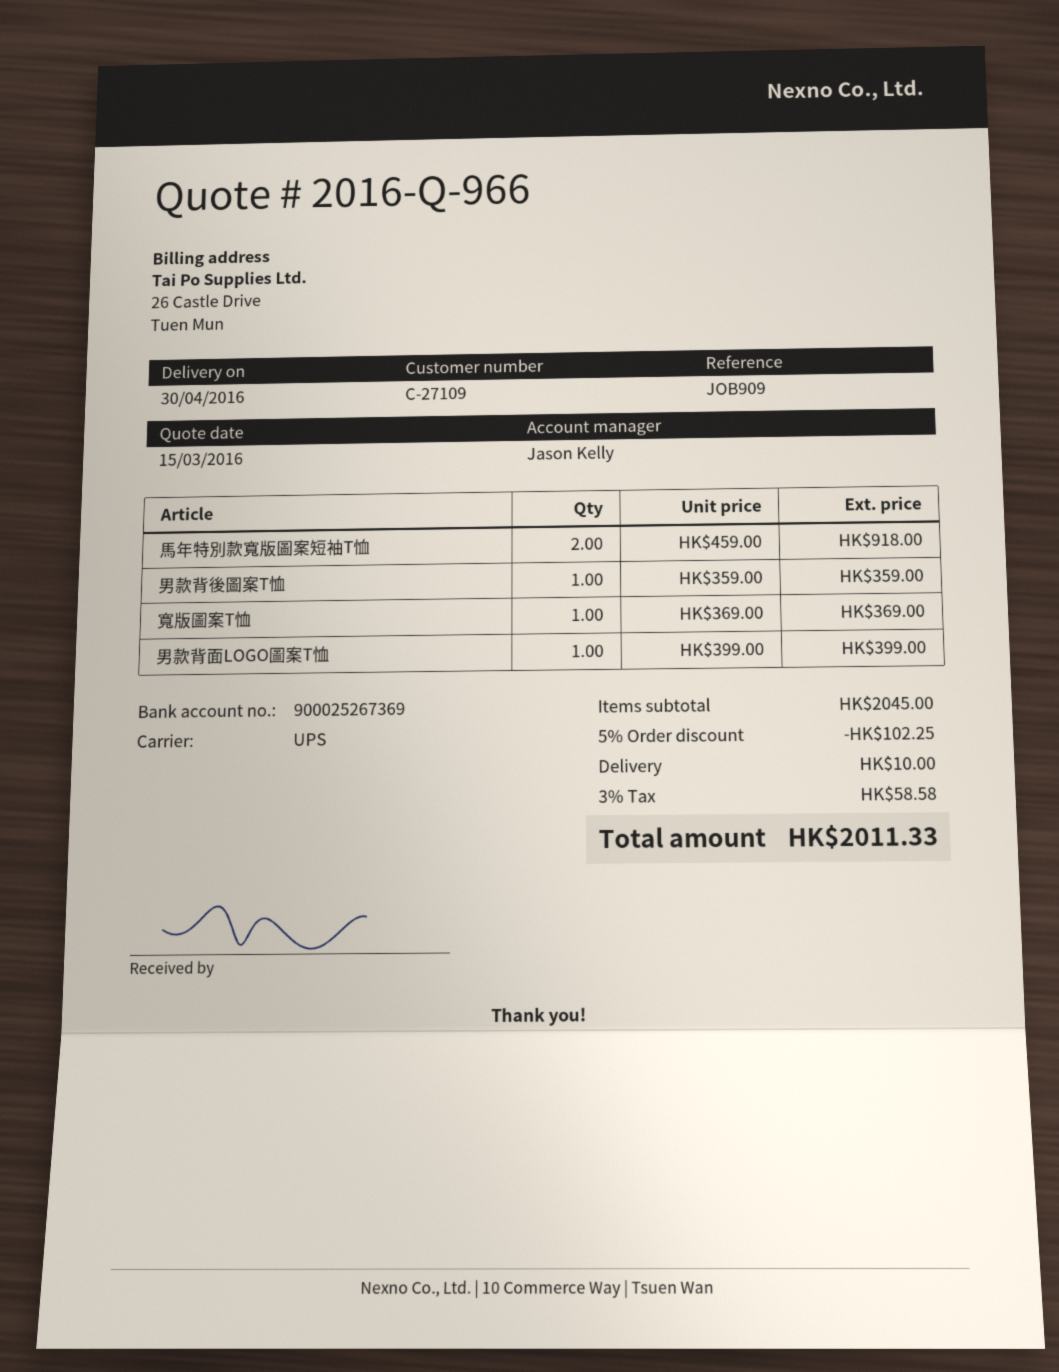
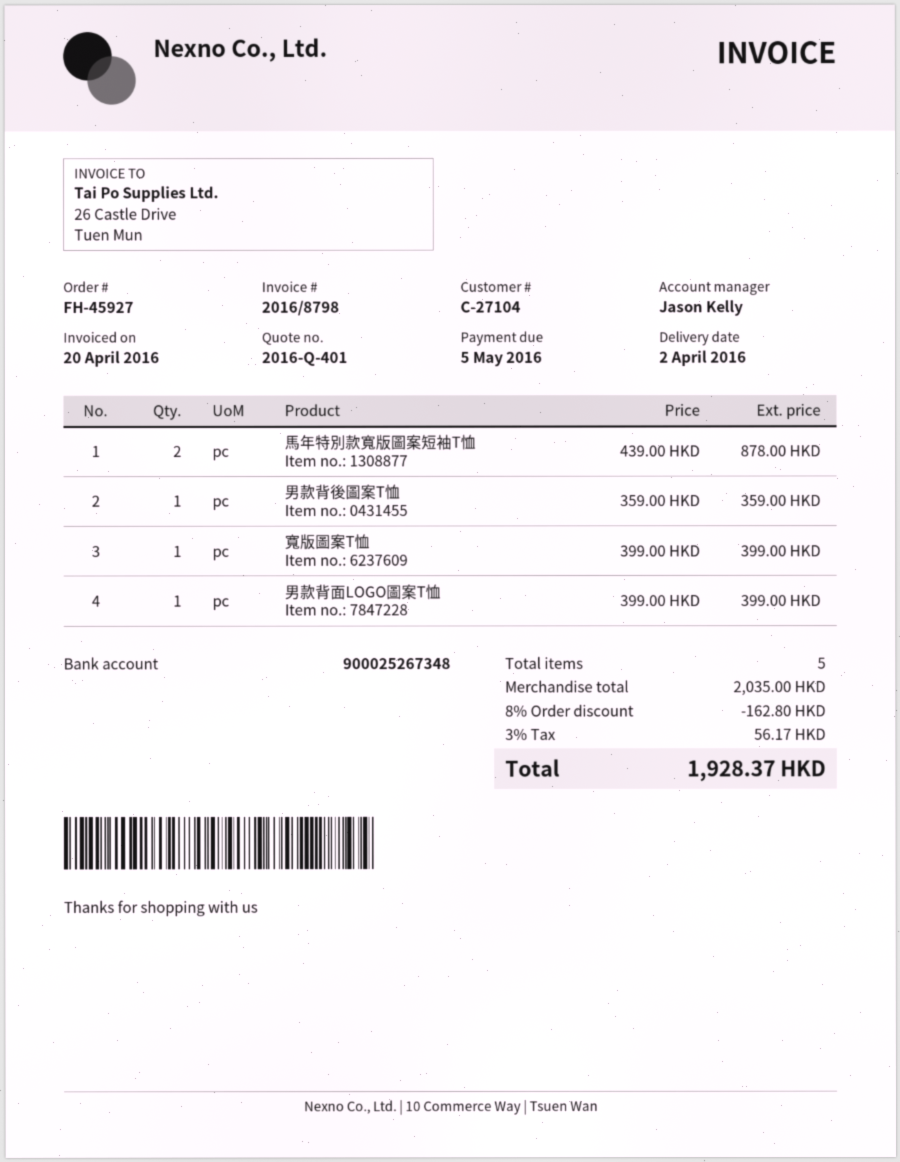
quote number: 2016-Q-966 -> 2016-Q-401
delivery date: 2016-04-30 -> 2016-04-02
customer number: C-27109 -> C-27104
bank account: 900025267369 -> 900025267348
馬年特別款寬版圖案短袖T恤: 2 x 459.00 = 918.00 -> 2 x 439.00 = 878.00
寬版圖案T恤: 1 x 369.00 = 369.00 -> 1 x 399.00 = 399.00
subtotal: 2045.00 -> 2035.00
discount: 5% = 102.25 -> 8% = 162.80
shipping: 10.00 -> none
tax: 3% = 58.58 -> 3% = 56.17
total: 2011.33 -> 1928.37

